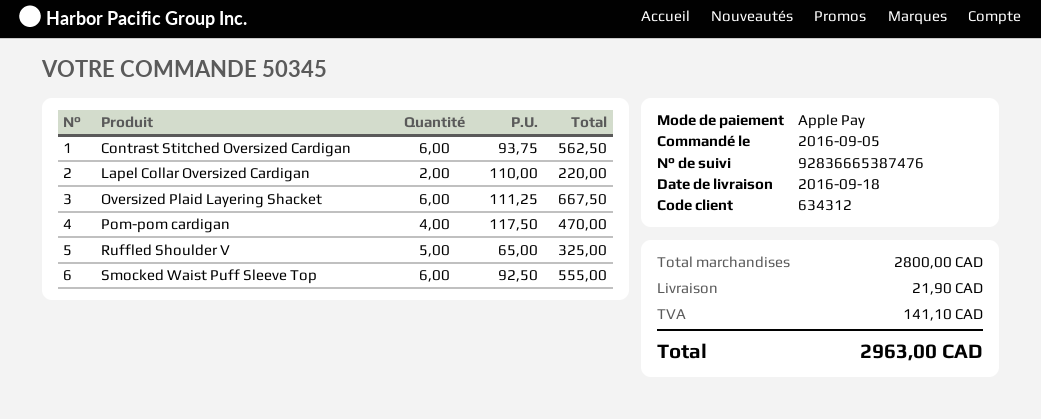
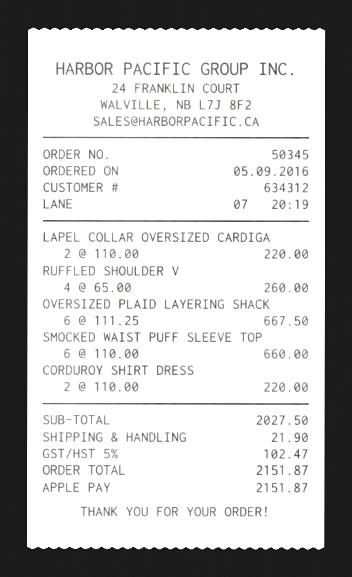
Contrast Stitched Oversized Cardigan: 6 x 93.75 = 562.50 -> none
Pom-pom cardigan: 4 x 117.50 = 470.00 -> none
Ruffled Shoulder V: 5 x 65.00 = 325.00 -> 4 x 65.00 = 260.00
Smocked Waist Puff Sleeve Top: 6 x 92.50 = 555.00 -> 6 x 110.00 = 660.00
CORDUROY SHIRT DRESS: none -> 2 x 110.00 = 220.00
subtotal: 2800.00 -> 2027.50
tax: 141.10 -> 102.47
total: 2963.00 -> 2151.87

